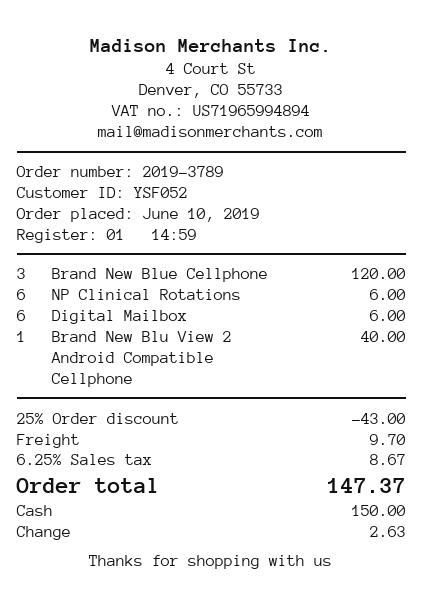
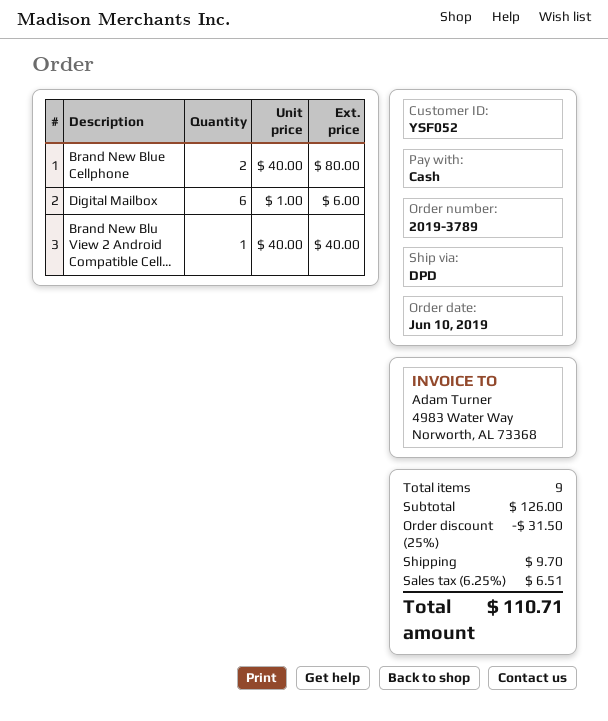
Brand New Blue Cellphone: 3 for 120.00 -> 2 for 80.00
NP Clinical Rotations: 6 for 6.00 -> none
discount: 25% = 43.00 -> 25% = 31.50
tax: 6.25% = 8.67 -> 6.25% = 6.51
total: 147.37 -> 110.71

